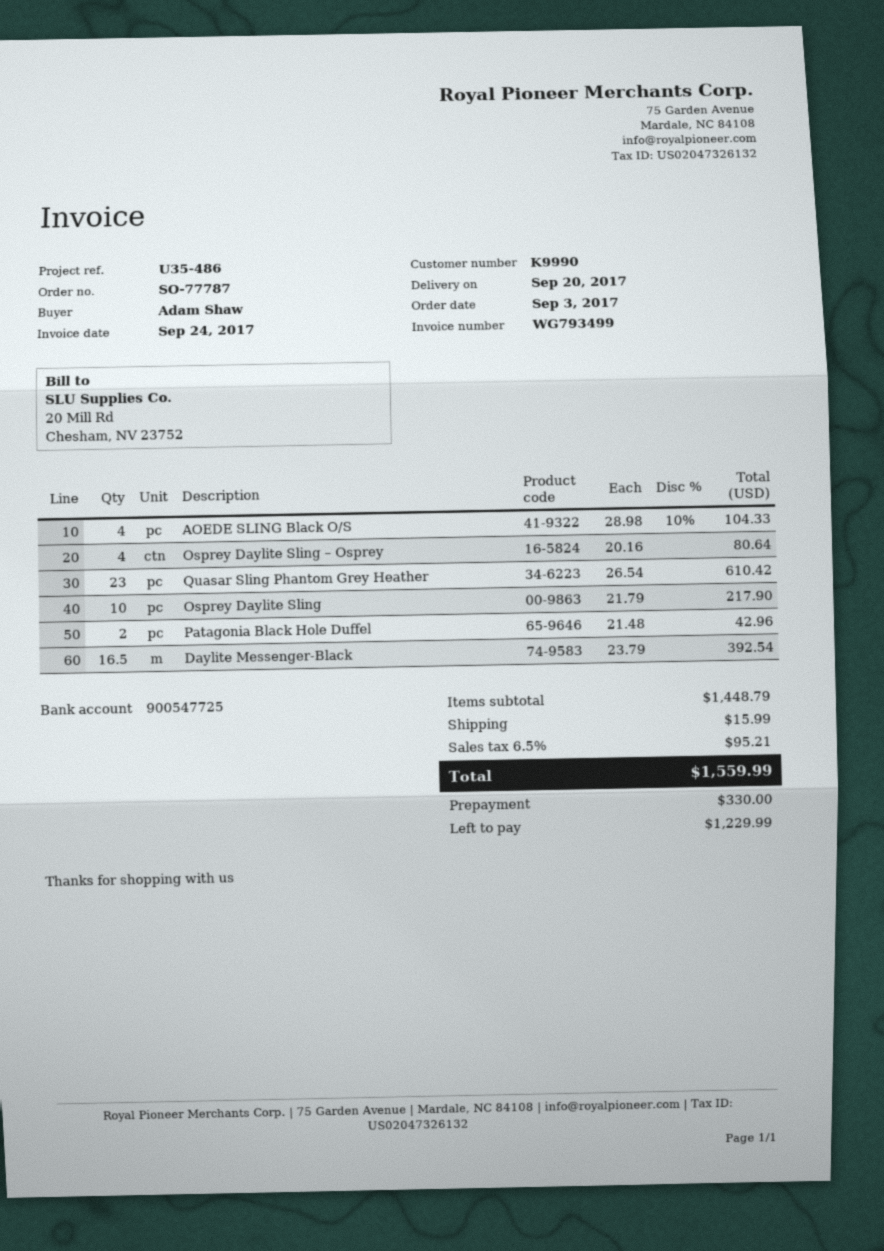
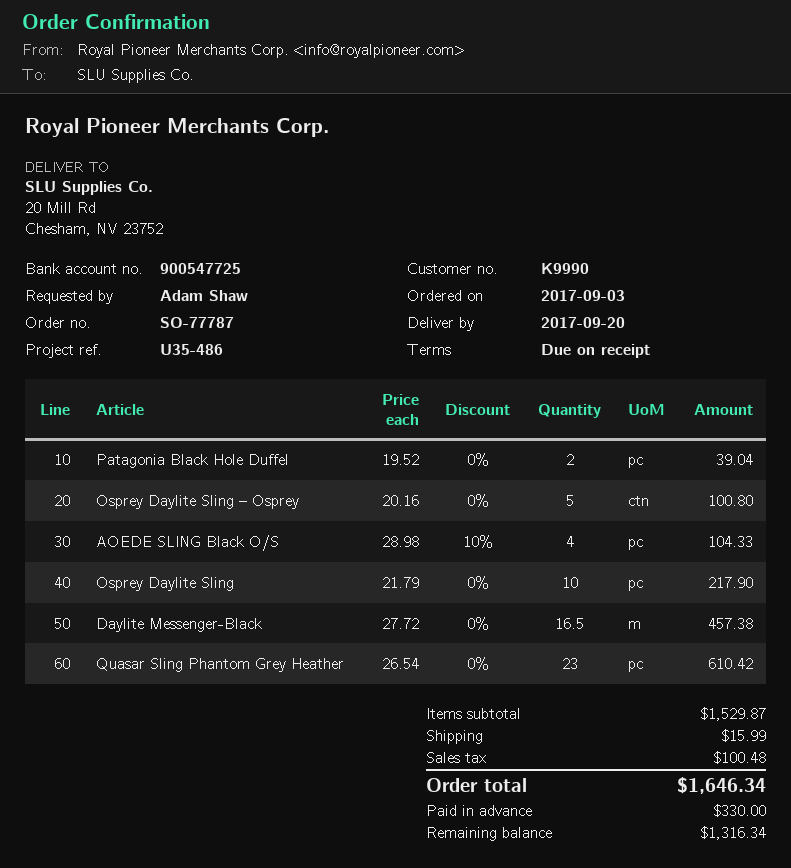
Osprey Daylite Sling – Osprey: 4 x 20.16 = 80.64 -> 5 x 20.16 = 100.80
Patagonia Black Hole Duffel: 2 x 21.48 = 42.96 -> 2 x 19.52 = 39.04
Daylite Messenger-Black: 16.5 x 23.79 = 392.54 -> 16.5 x 27.72 = 457.38
subtotal: 1448.79 -> 1529.87
tax: 95.21 -> 100.48
total: 1559.99 -> 1646.34
balance: 1229.99 -> 1316.34

